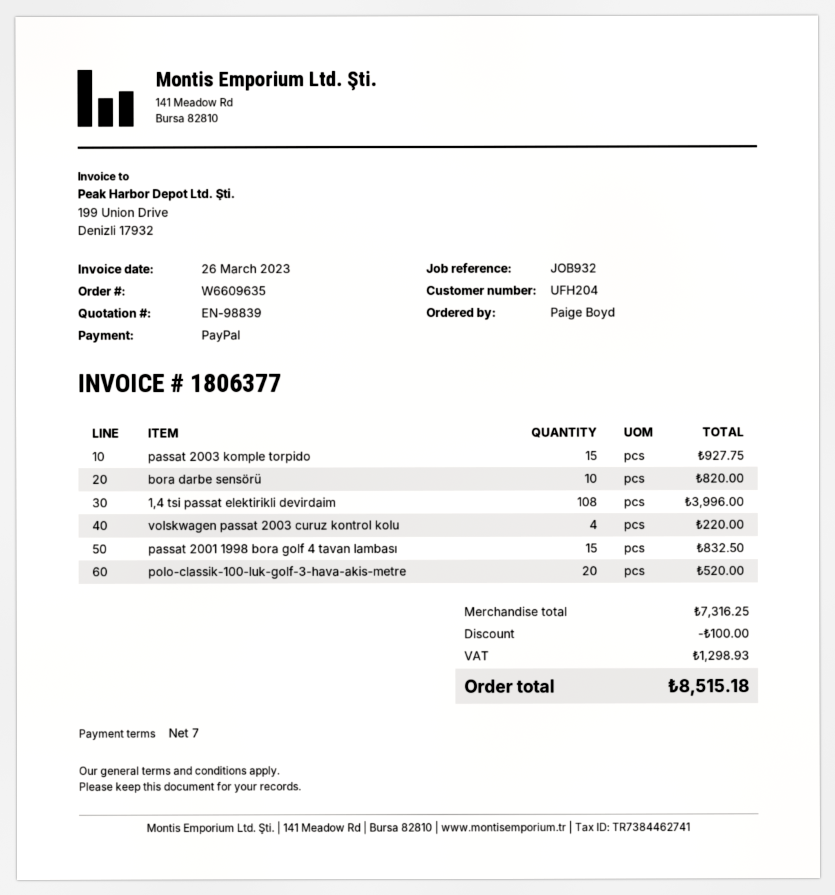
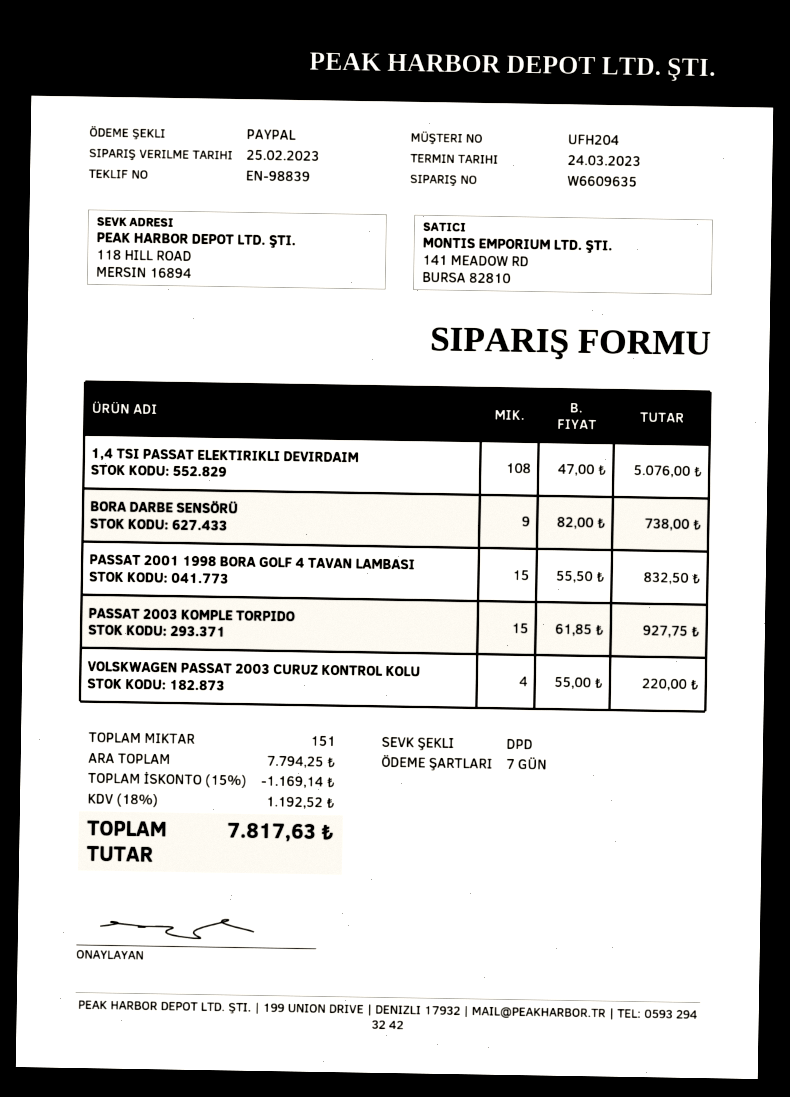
bora darbe sensörü: 10 for 820.00 -> 9 for 738.00
1,4 tsi passat elektirikli devirdaim: 108 for 3996.00 -> 108 for 5076.00
polo-classik-100-luk-golf-3-hava-akis-metre: 20 for 520.00 -> none
subtotal: 7316.25 -> 7794.25
discount: 100.00 -> 1169.14
tax: 1298.93 -> 1192.52
total: 8515.18 -> 7817.63

